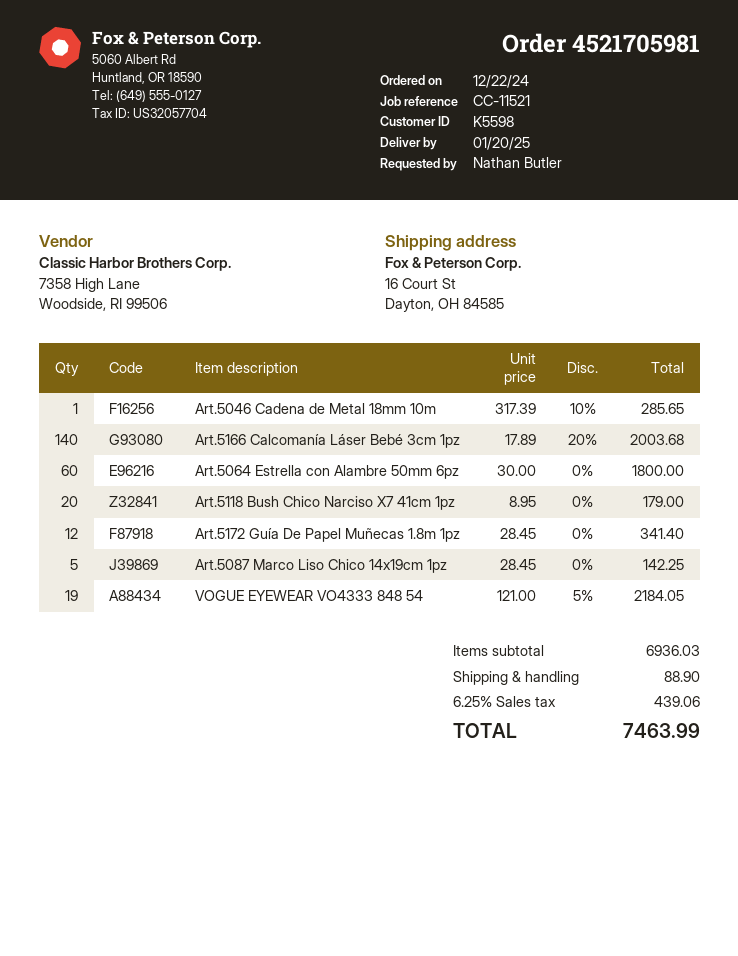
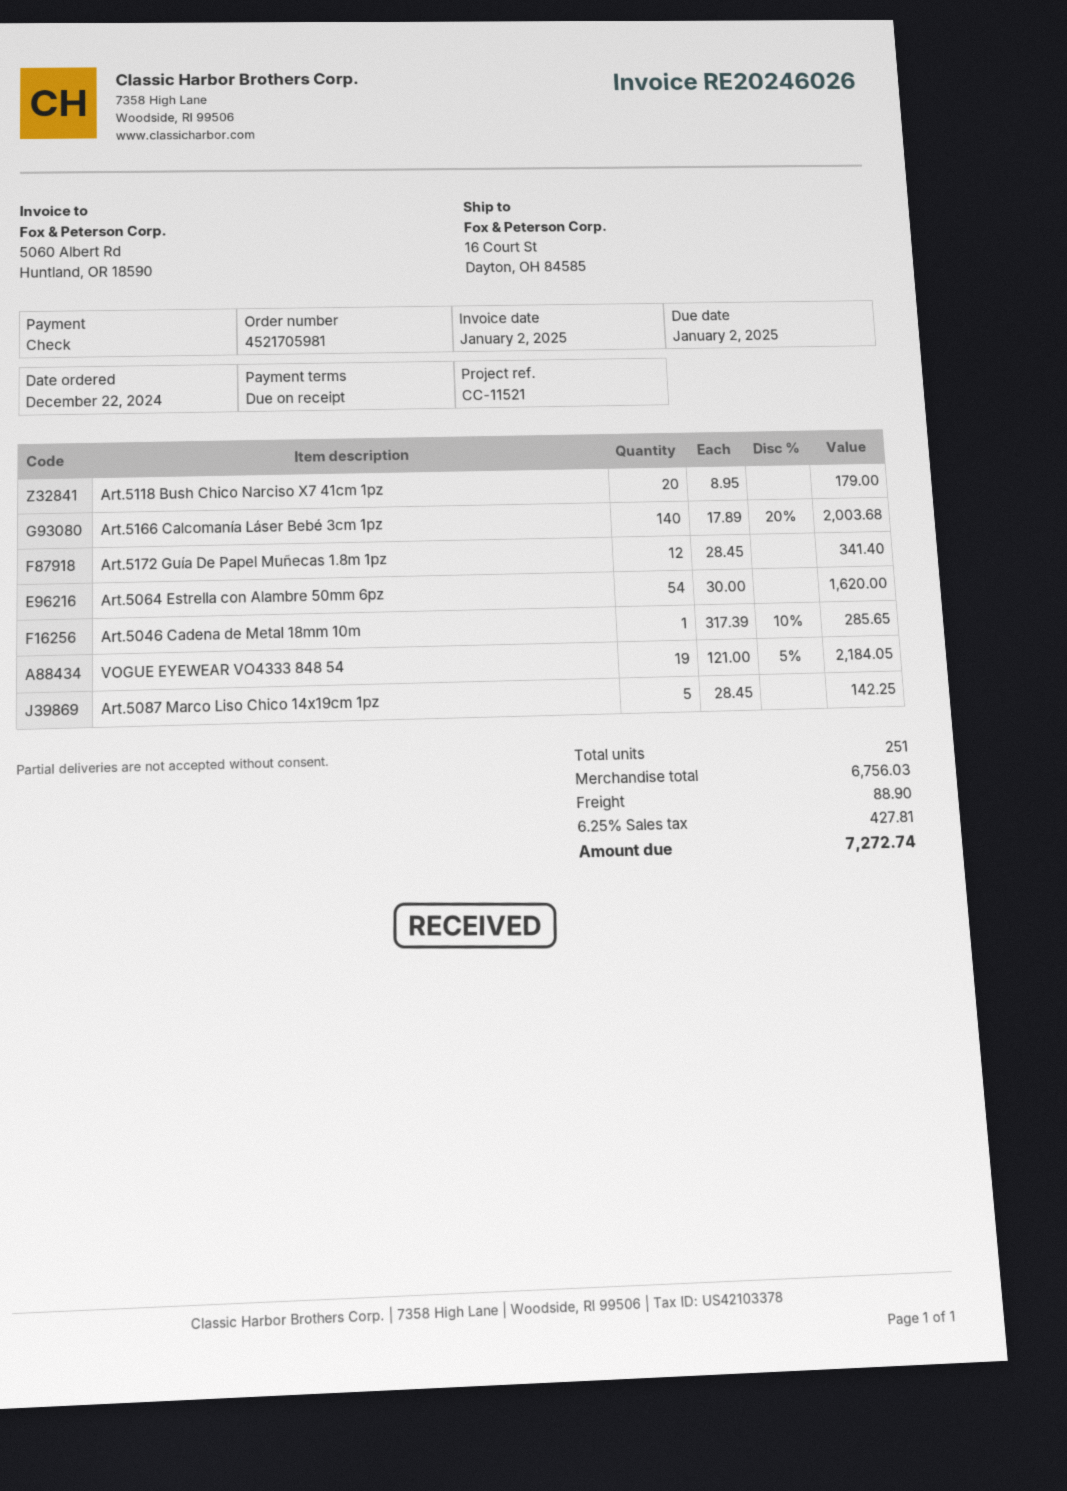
Art.5064 Estrella con Alambre 50mm 6pz: 60 x 30.00 = 1800.00 -> 54 x 30.00 = 1620.00
subtotal: 6936.03 -> 6756.03
tax: 6.25% = 439.06 -> 6.25% = 427.81
total: 7463.99 -> 7272.74

